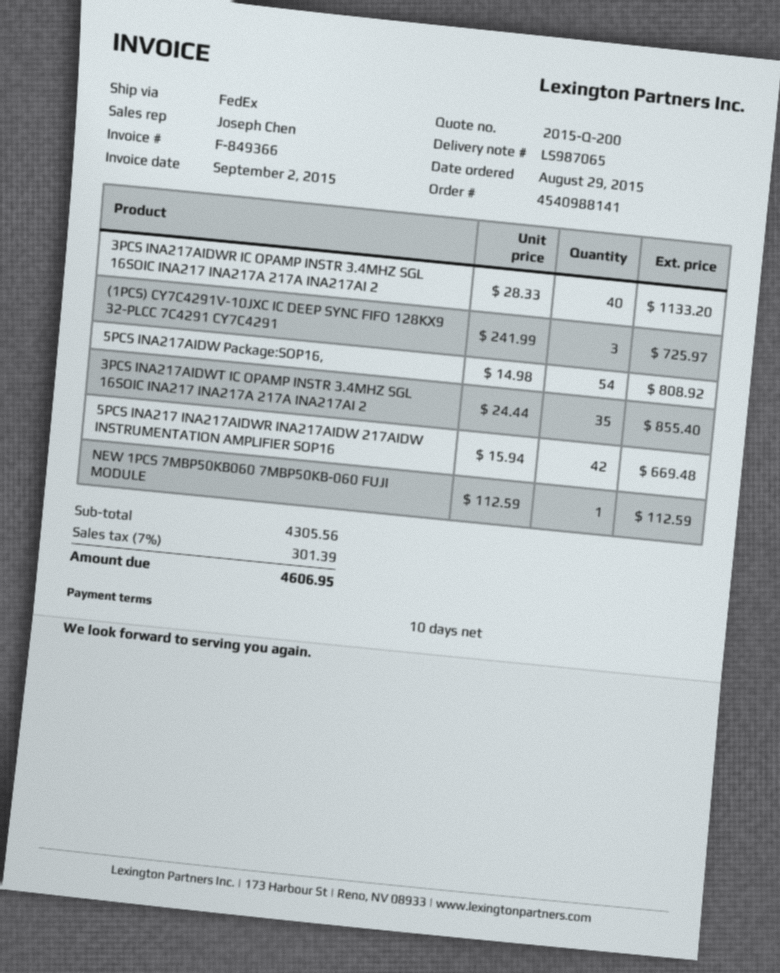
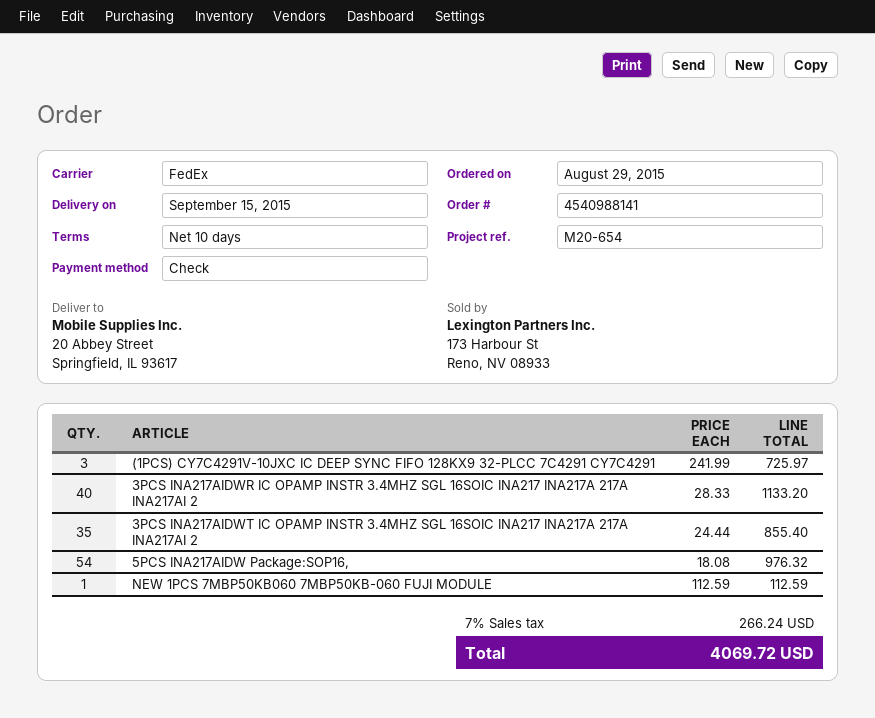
5PCS INA217AIDW Package:SOP16,: 54 x 14.98 = 808.92 -> 54 x 18.08 = 976.32
5PCS INA217 INA217AIDWR INA217AIDW 217AIDW INSTRUMENTATION AMPLIFIER SOP16: 42 x 15.94 = 669.48 -> none
tax: 7% = 301.39 -> 7% = 266.24
total: 4606.95 -> 4069.72

